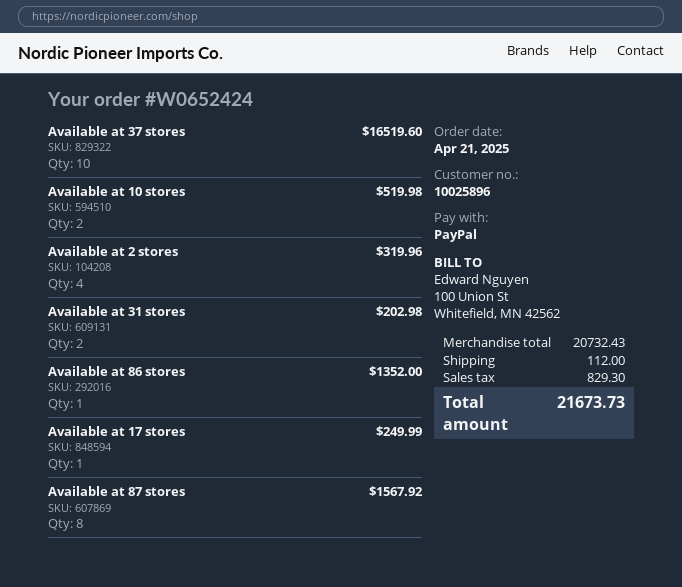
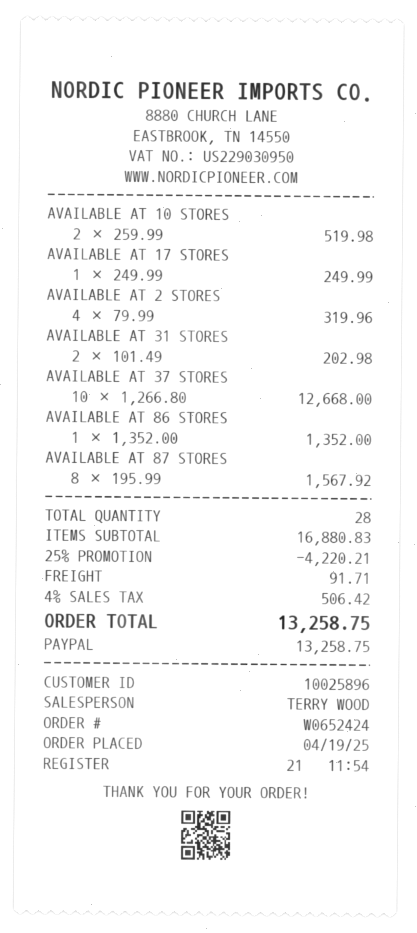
order date: 2025-04-21 -> 2025-04-19
Available at 37 stores: 10 for 16519.60 -> 10 for 12668.00
subtotal: 20732.43 -> 16880.83
discount: none -> 25% = 4220.21
shipping: 112.00 -> 91.71
tax: 829.30 -> 506.42
total: 21673.73 -> 13258.75

